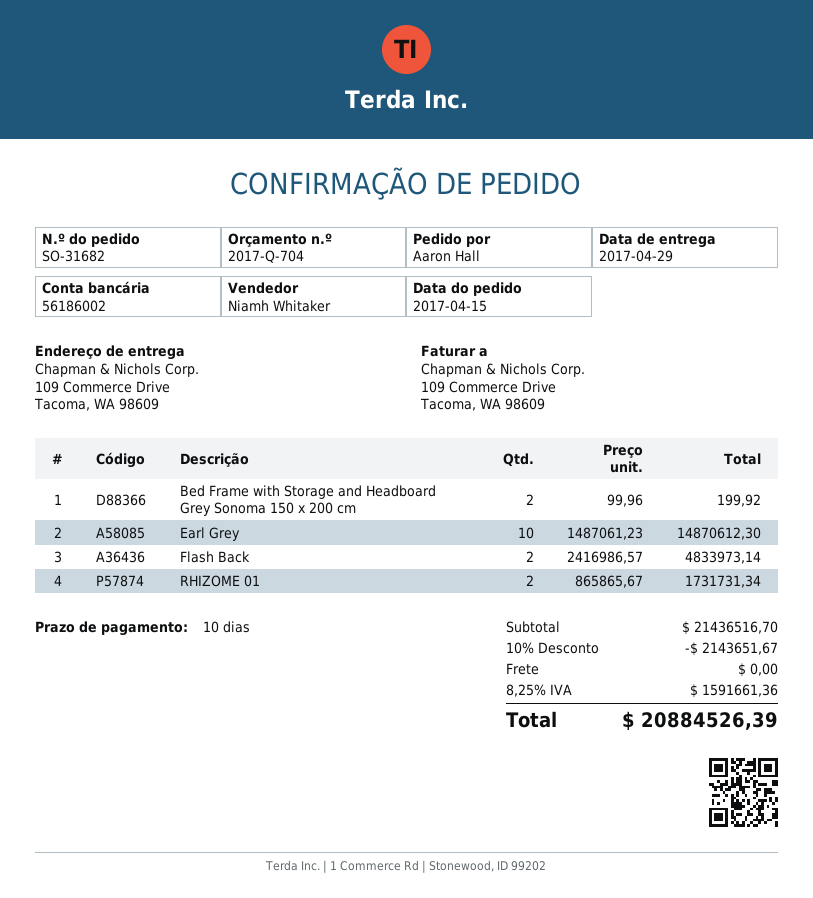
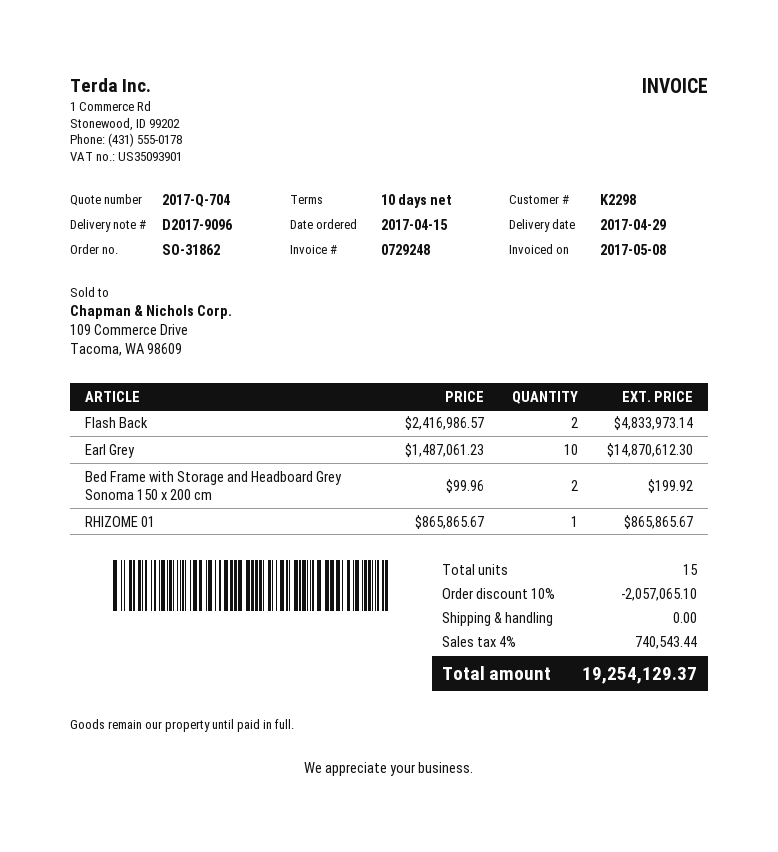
order number: SO-31682 -> SO-31862
RHIZOME 01: 2 x 865865.67 = 1731731.34 -> 1 x 865865.67 = 865865.67
discount: 10% = 2143651.67 -> 10% = 2057065.10
tax: 8.25% = 1591661.36 -> 4% = 740543.44
total: 20884526.39 -> 19254129.37

